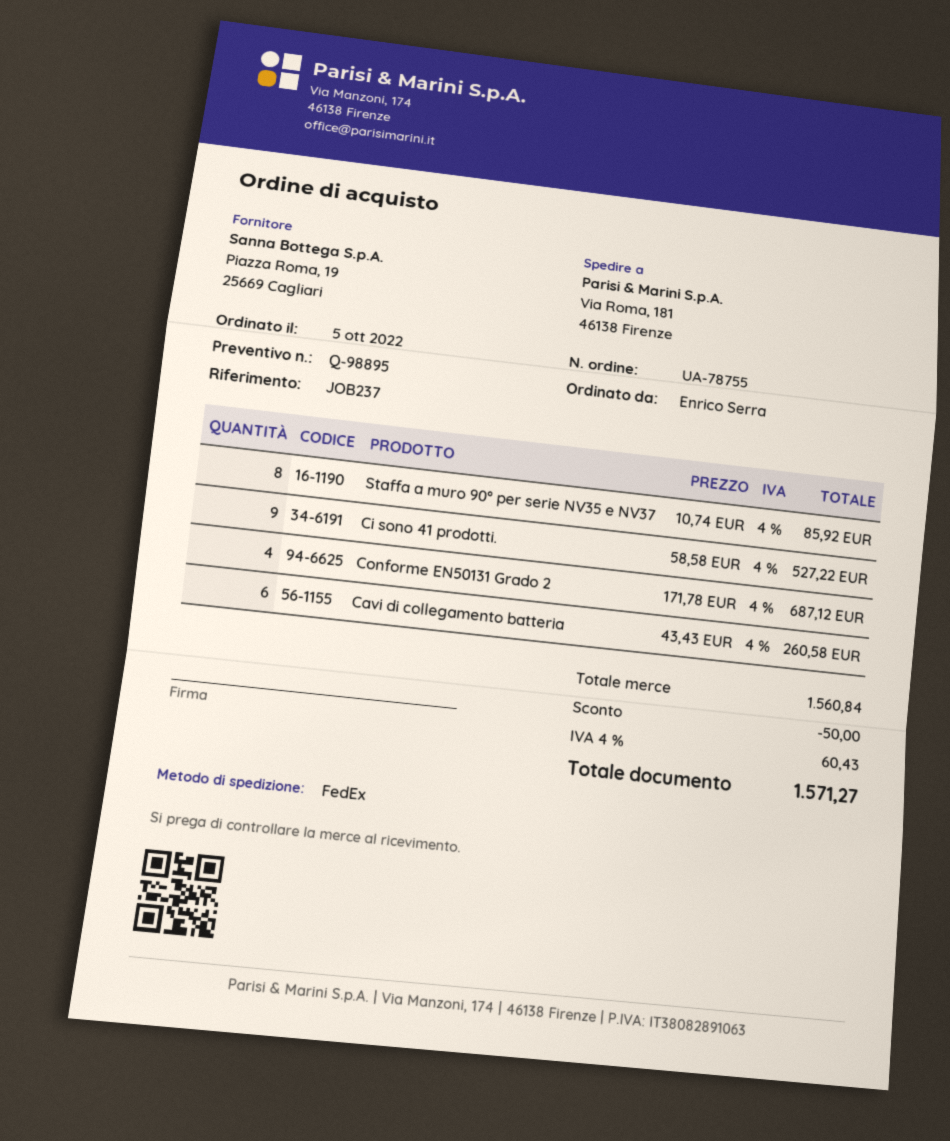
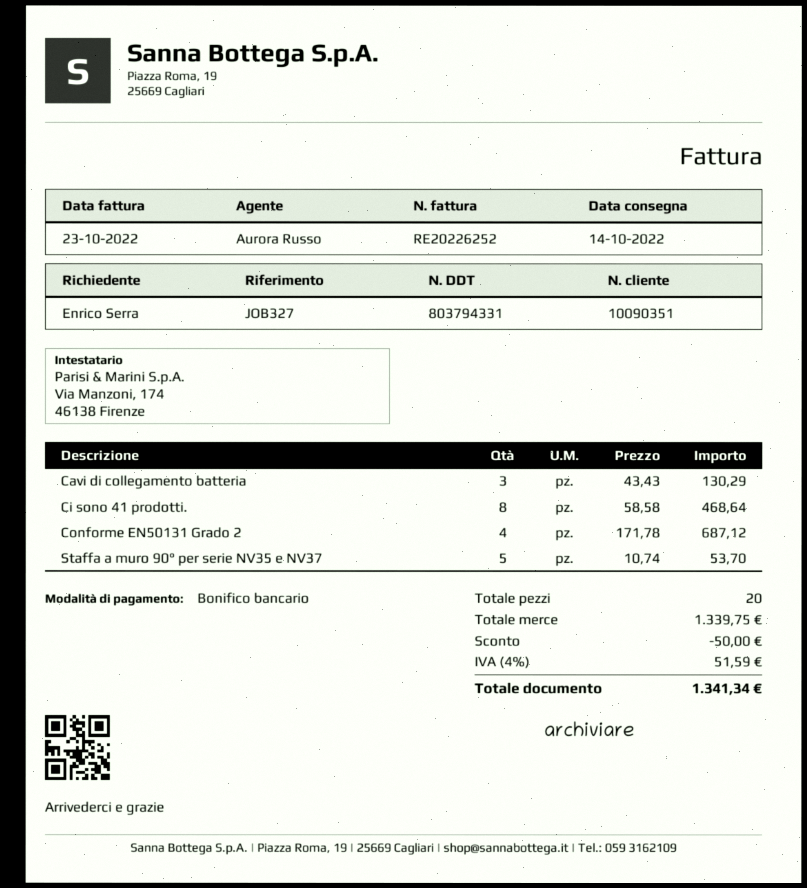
reference: JOB237 -> JOB327
Staffa a muro 90° per serie NV35 e NV37: 8 x 10.74 = 85.92 -> 5 x 10.74 = 53.70
Ci sono 41 prodotti.: 9 x 58.58 = 527.22 -> 8 x 58.58 = 468.64
Cavi di collegamento batteria: 6 x 43.43 = 260.58 -> 3 x 43.43 = 130.29
subtotal: 1560.84 -> 1339.75
tax: 4% = 60.43 -> 4% = 51.59
total: 1571.27 -> 1341.34

